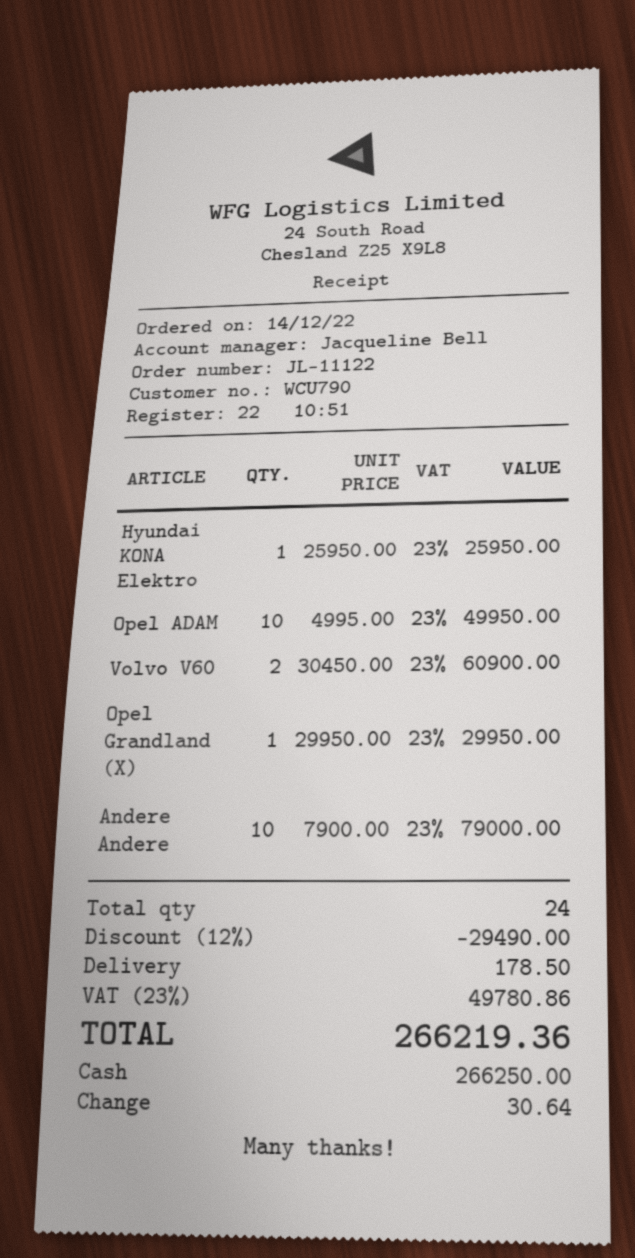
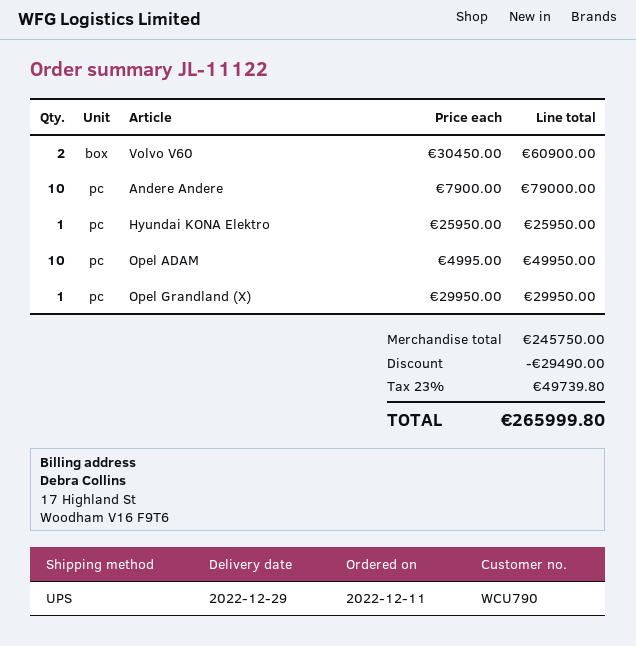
order date: 2022-12-14 -> 2022-12-11
shipping: 178.50 -> none
tax: 23% = 49780.86 -> 23% = 49739.80
total: 266219.36 -> 265999.80

